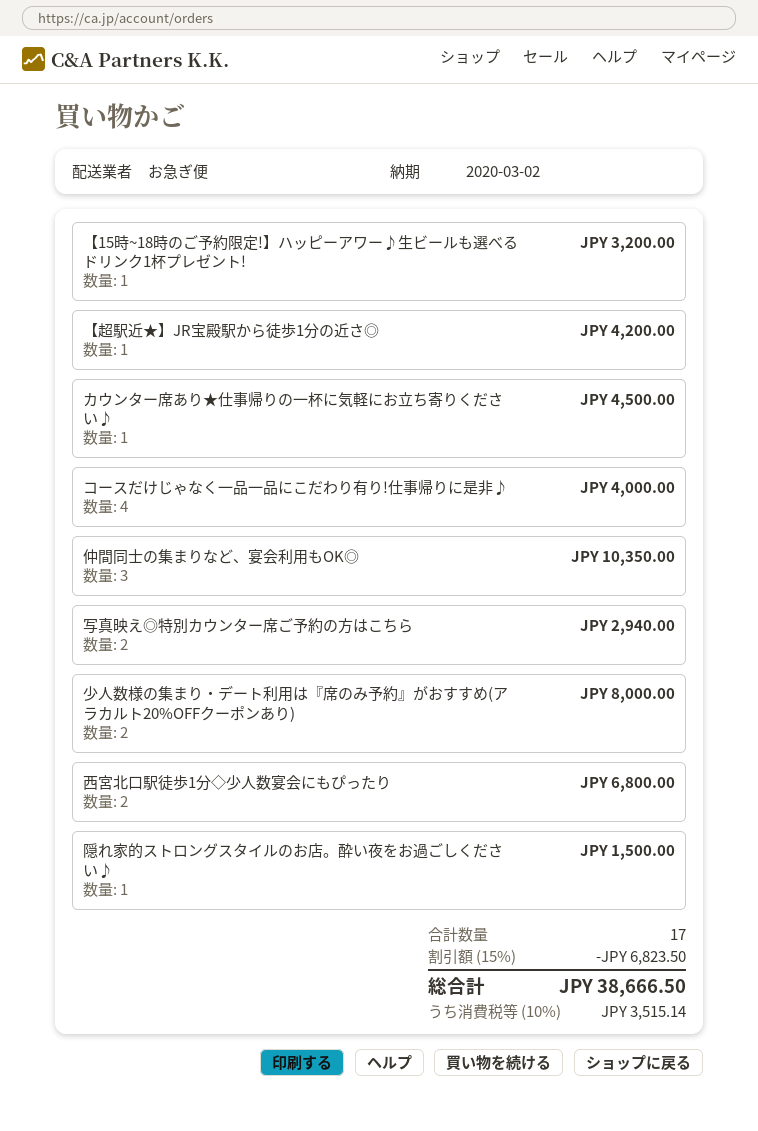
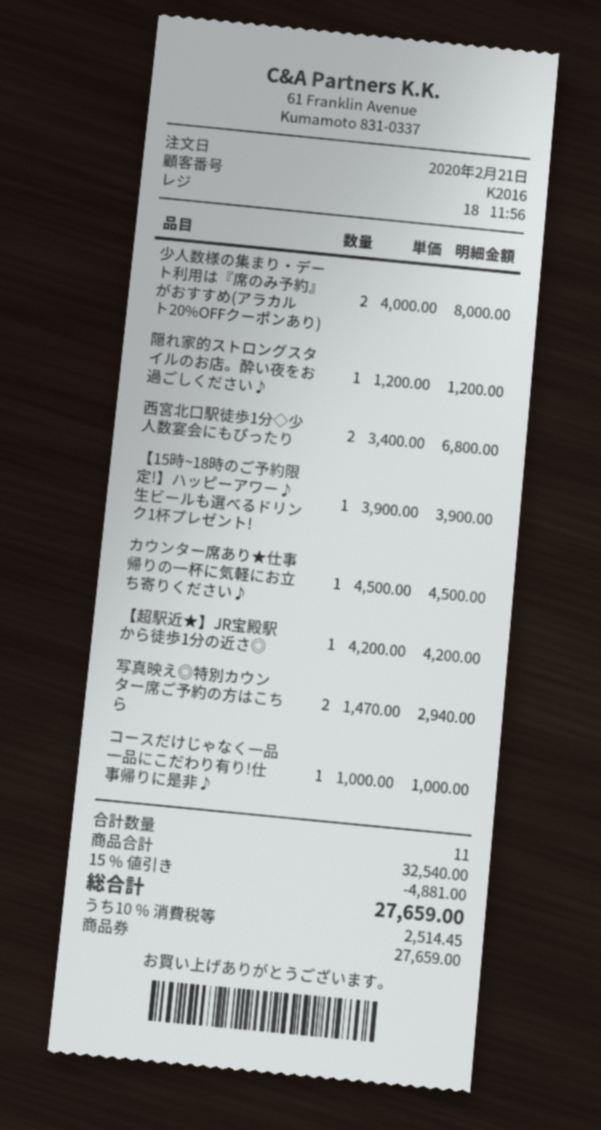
【15時~18時のご予約限定!】ハッピーアワー♪生ビールも選べるドリンク1杯プレゼント!: 1 for 3200.00 -> 1 for 3900.00
コースだけじゃなく一品一品にこだわり有り!仕事帰りに是非♪: 4 for 4000.00 -> 1 for 1000.00
仲間同士の集まりなど、宴会利用もOK◎: 3 for 10350.00 -> none
隠れ家的ストロングスタイルのお店。酔い夜をお過ごしください♪: 1 for 1500.00 -> 1 for 1200.00
total quantity: 17 -> 11
discount: 15% = 6823.50 -> 15% = 4881.00
tax: 10% = 3515.14 -> 10% = 2514.45
total: 38666.50 -> 27659.00

